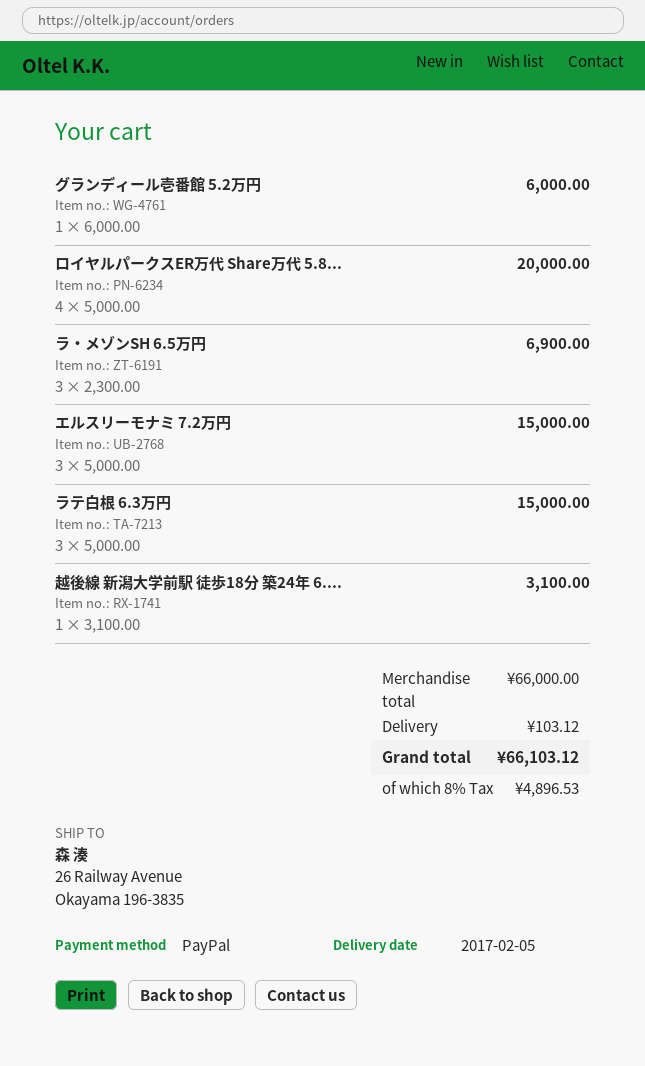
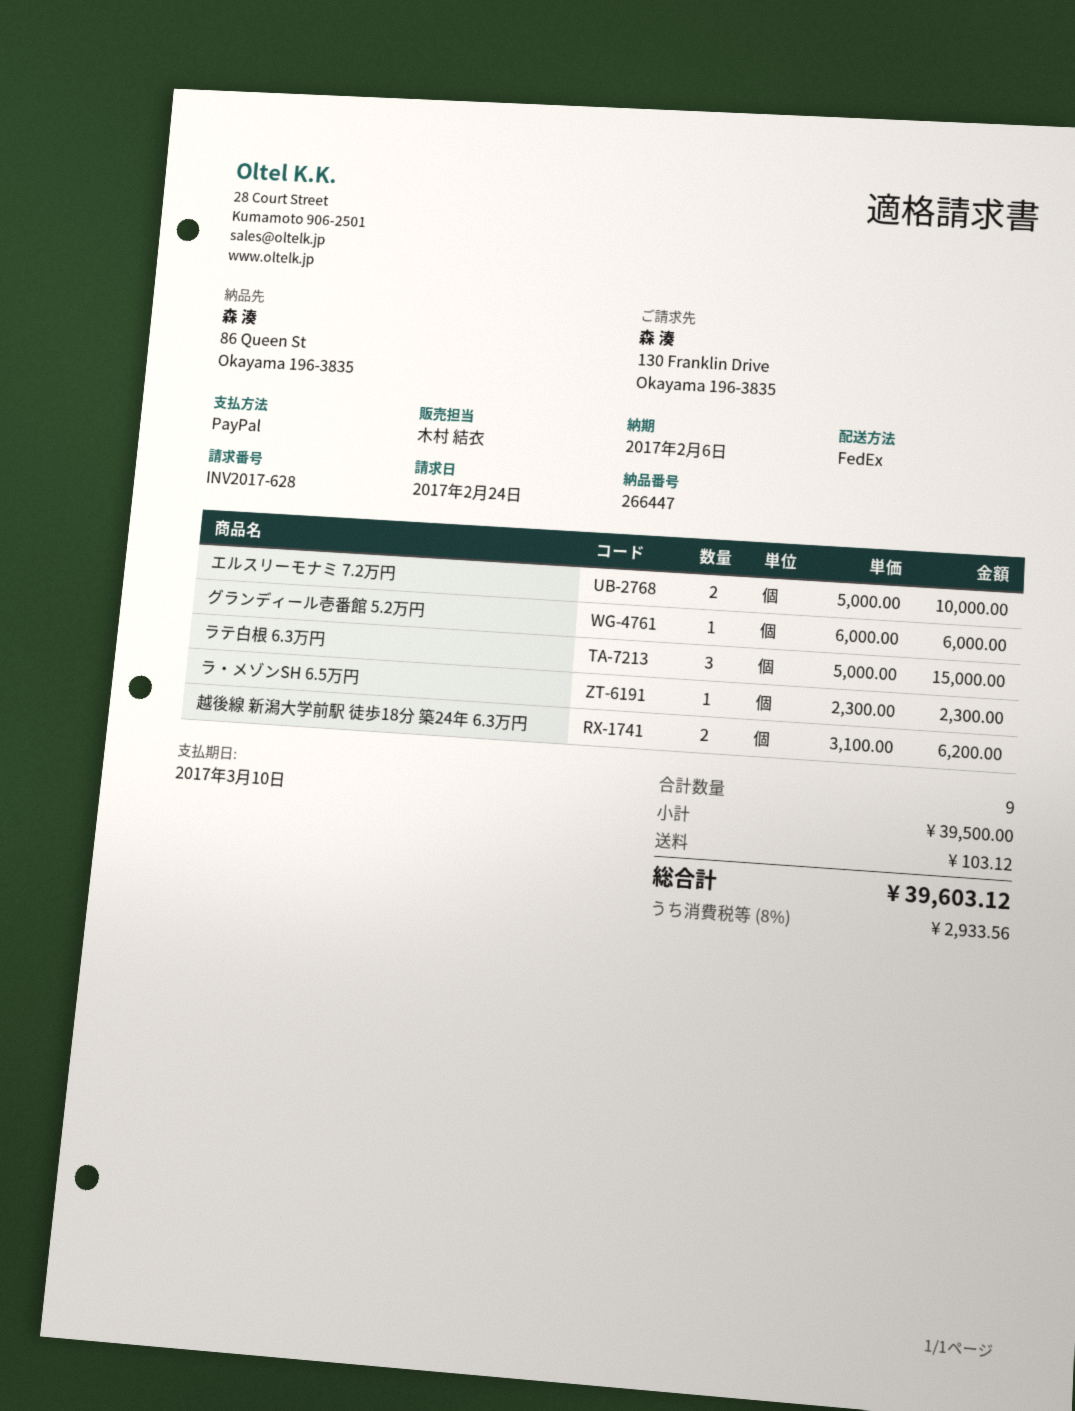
delivery date: 2017-02-05 -> 2017-02-06
ship to: 26 Railway Avenue, Okayama 196-3835 -> 86 Queen St, Okayama 196-3835
ロイヤルパークスER万代 Share万代 5.8...: 4 x 5000.00 = 20000.00 -> none
ラ・メゾンSH 6.5万円: 3 x 2300.00 = 6900.00 -> 1 x 2300.00 = 2300.00
エルスリーモナミ 7.2万円: 3 x 5000.00 = 15000.00 -> 2 x 5000.00 = 10000.00
越後線 新潟大学前駅 徒歩18分 築24年 6....: 1 x 3100.00 = 3100.00 -> 2 x 3100.00 = 6200.00
subtotal: 66000.00 -> 39500.00
tax: 8% = 4896.53 -> 8% = 2933.56
total: 66103.12 -> 39603.12

